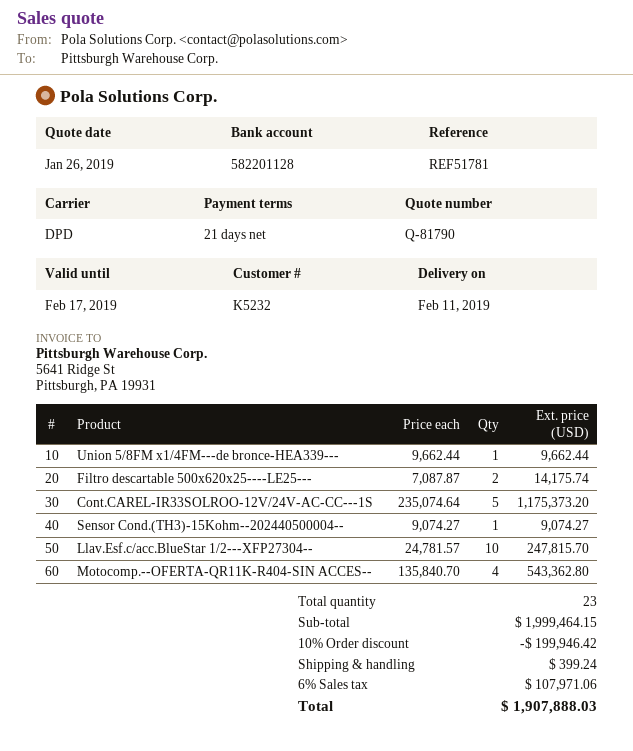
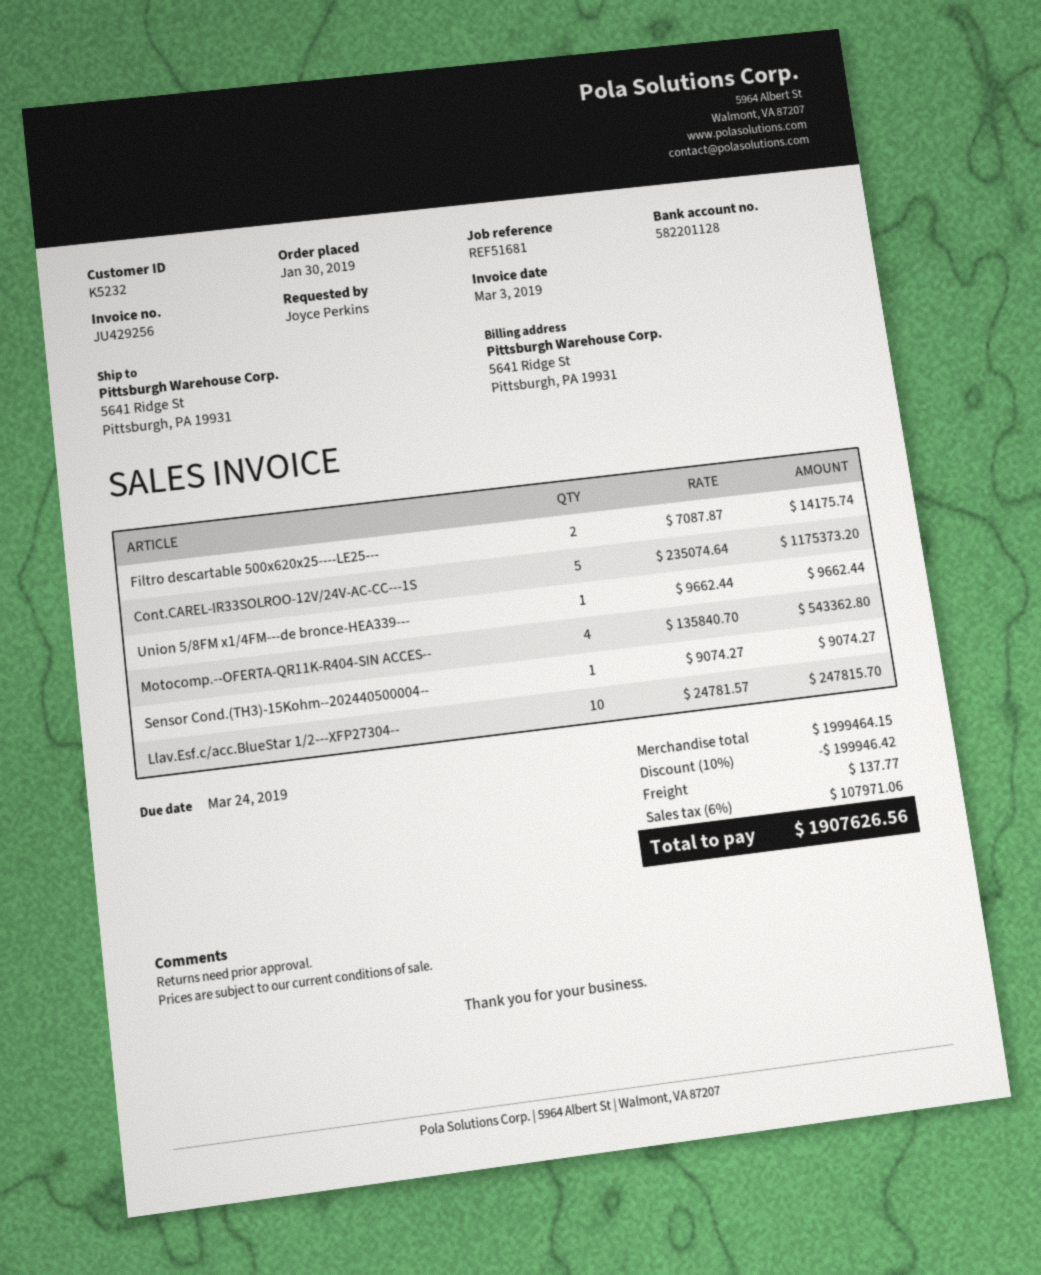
reference: REF51781 -> REF51681
shipping: 399.24 -> 137.77
total: 1907888.03 -> 1907626.56

